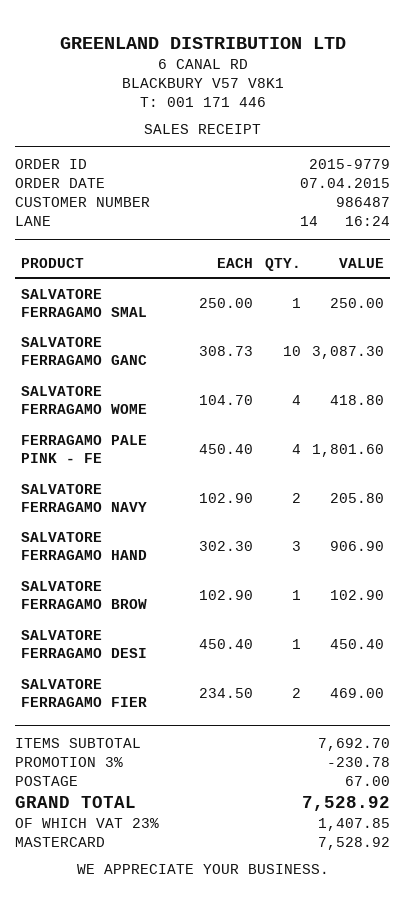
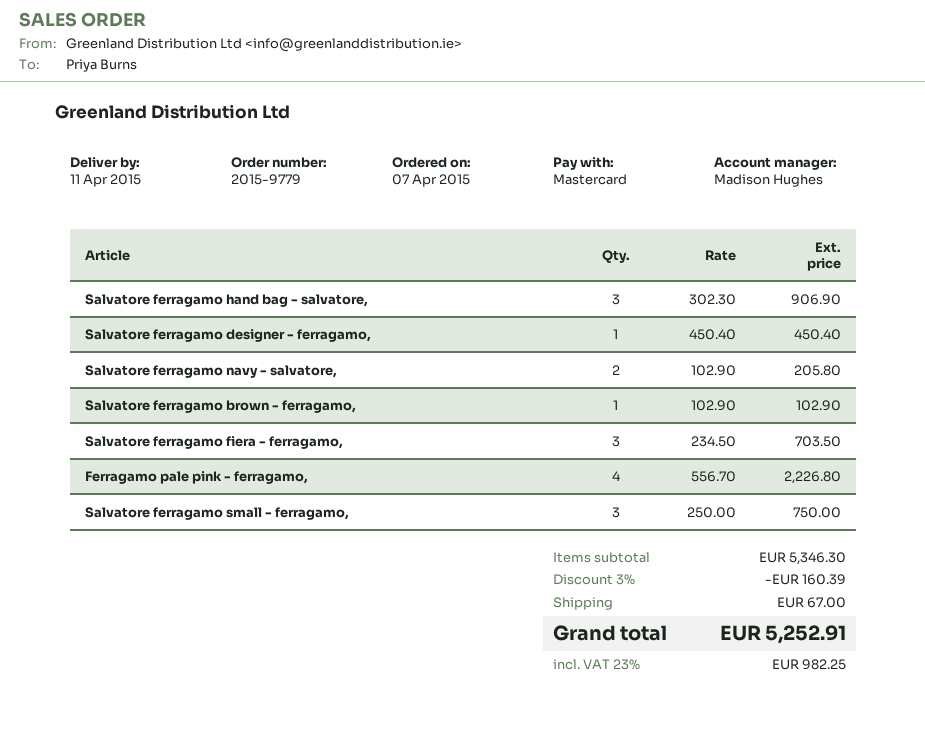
SALVATORE FERRAGAMO SMAL: 1 x 250.00 = 250.00 -> 3 x 250.00 = 750.00
SALVATORE FERRAGAMO GANC: 10 x 308.73 = 3087.30 -> none
SALVATORE FERRAGAMO WOME: 4 x 104.70 = 418.80 -> none
FERRAGAMO PALE PINK - FE: 4 x 450.40 = 1801.60 -> 4 x 556.70 = 2226.80
SALVATORE FERRAGAMO FIER: 2 x 234.50 = 469.00 -> 3 x 234.50 = 703.50
subtotal: 7692.70 -> 5346.30
discount: 3% = 230.78 -> 3% = 160.39
tax: 23% = 1407.85 -> 23% = 982.25
total: 7528.92 -> 5252.91

